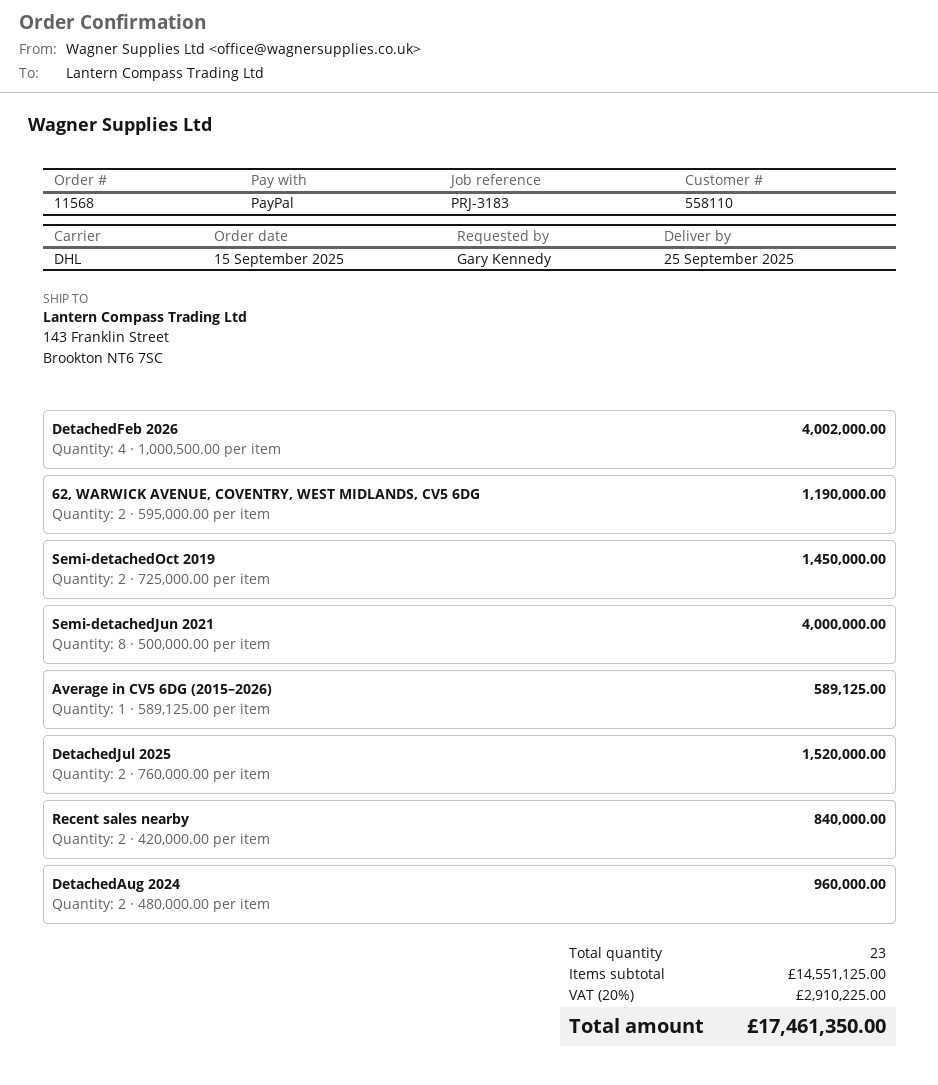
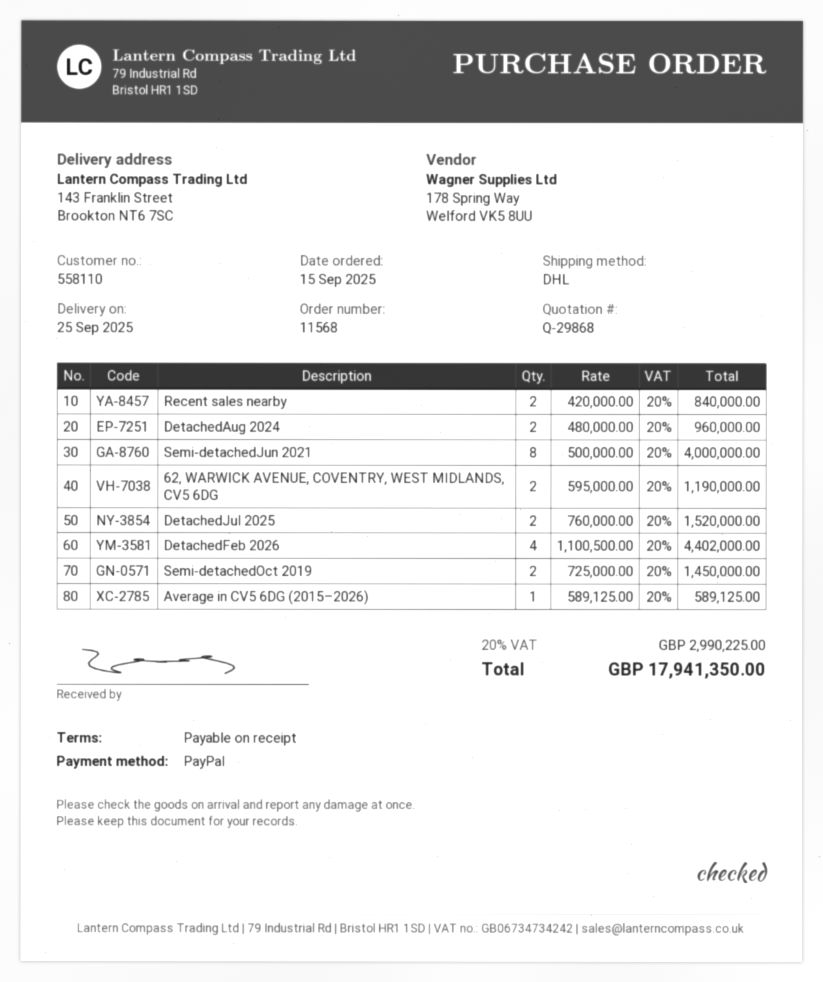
DetachedFeb 2026: 4 x 1000500.00 = 4002000.00 -> 4 x 1100500.00 = 4402000.00
tax: 20% = 2910225.00 -> 20% = 2990225.00
total: 17461350.00 -> 17941350.00

